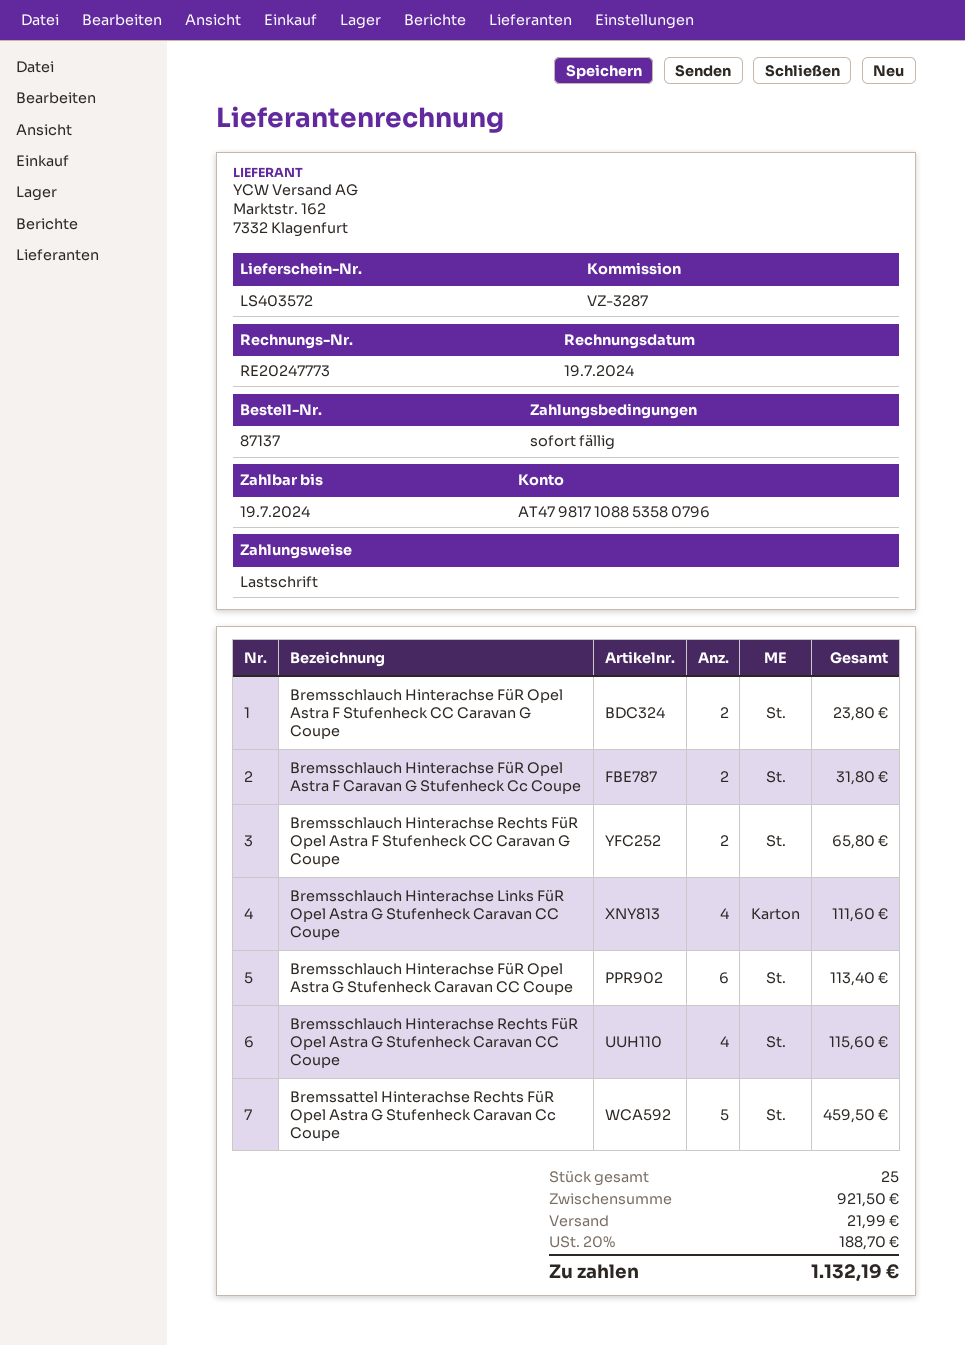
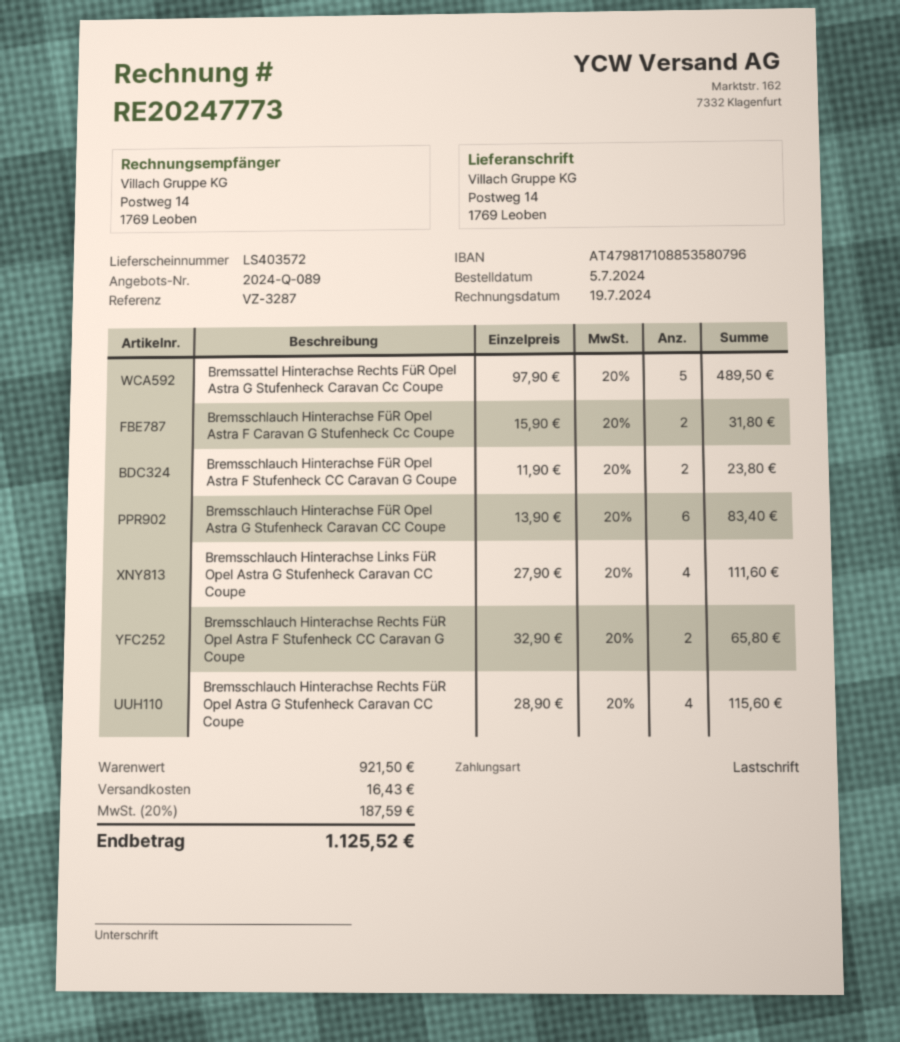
Bremsschlauch Hinterachse FüR Opel Astra G Stufenheck Caravan CC Coupe: 6 for 113.40 -> 6 for 83.40
Bremssattel Hinterachse Rechts FüR Opel Astra G Stufenheck Caravan Cc Coupe: 5 for 459.50 -> 5 for 489.50
shipping: 21.99 -> 16.43
tax: 20% = 188.70 -> 20% = 187.59
total: 1132.19 -> 1125.52

